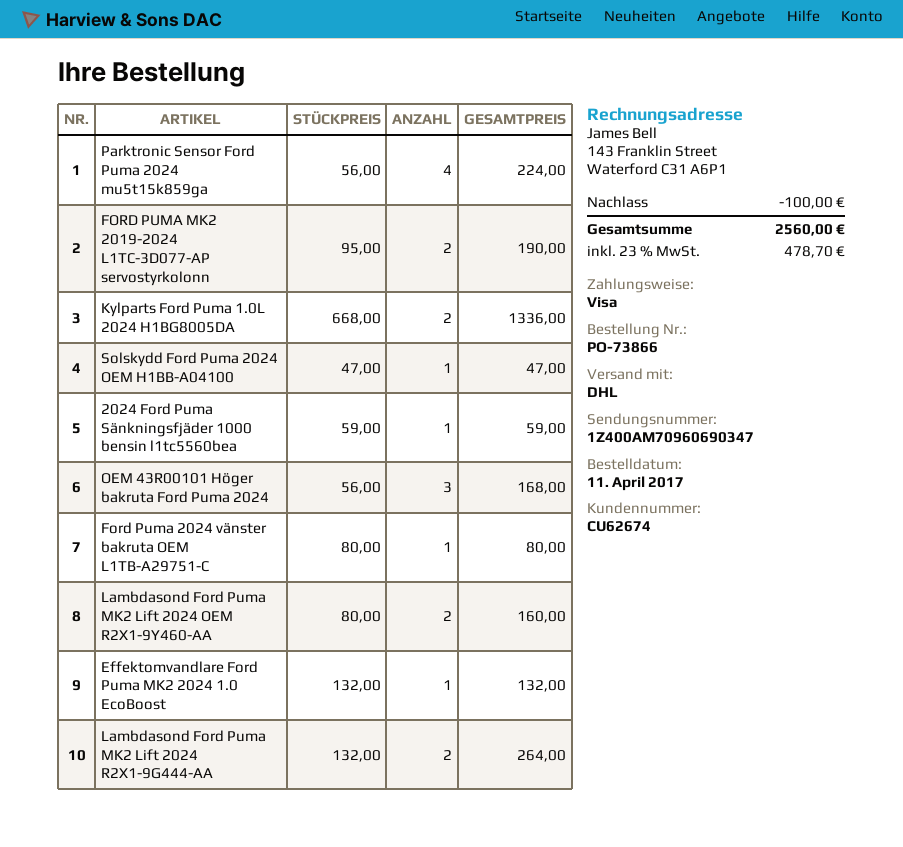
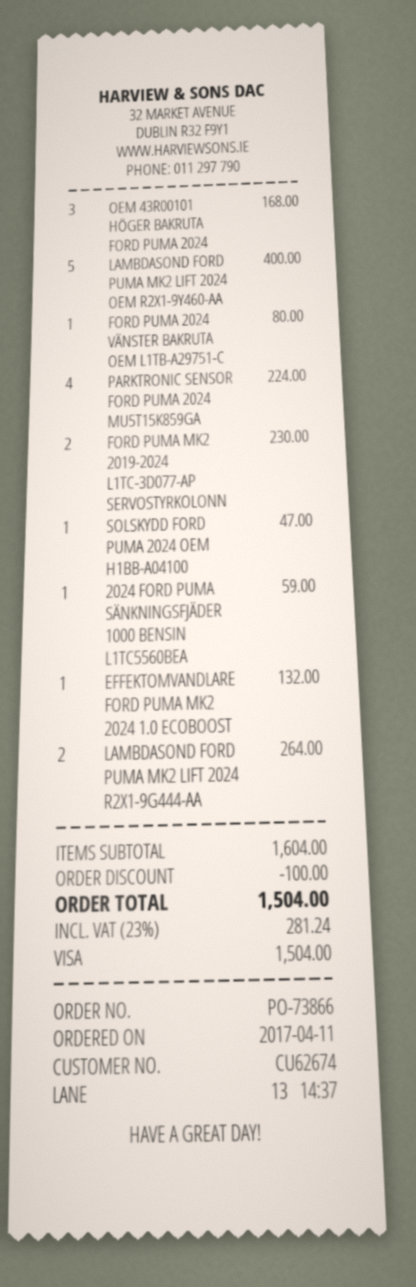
FORD PUMA MK2 2019-2024 L1TC-3D077-AP servostyrkolonn: 2 for 190.00 -> 2 for 230.00
Kylparts Ford Puma 1.0L 2024 H1BG8005DA: 2 for 1336.00 -> none
Lambdasond Ford Puma MK2 Lift 2024 OEM R2X1-9Y460-AA: 2 for 160.00 -> 5 for 400.00
tax: 23% = 478.70 -> 23% = 281.24
total: 2560.00 -> 1504.00

